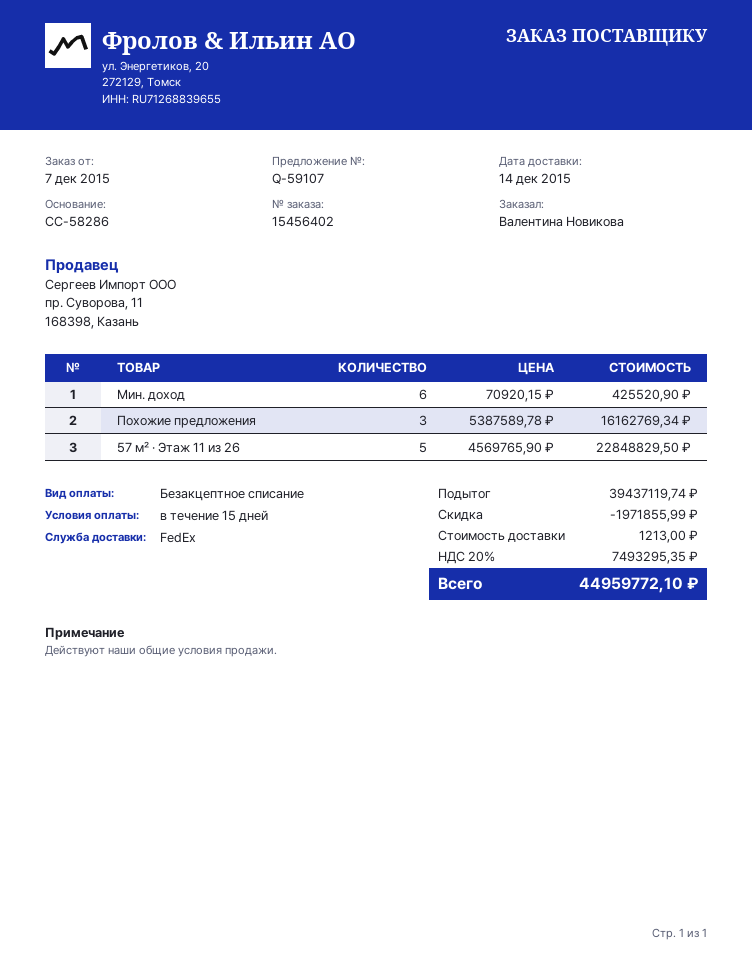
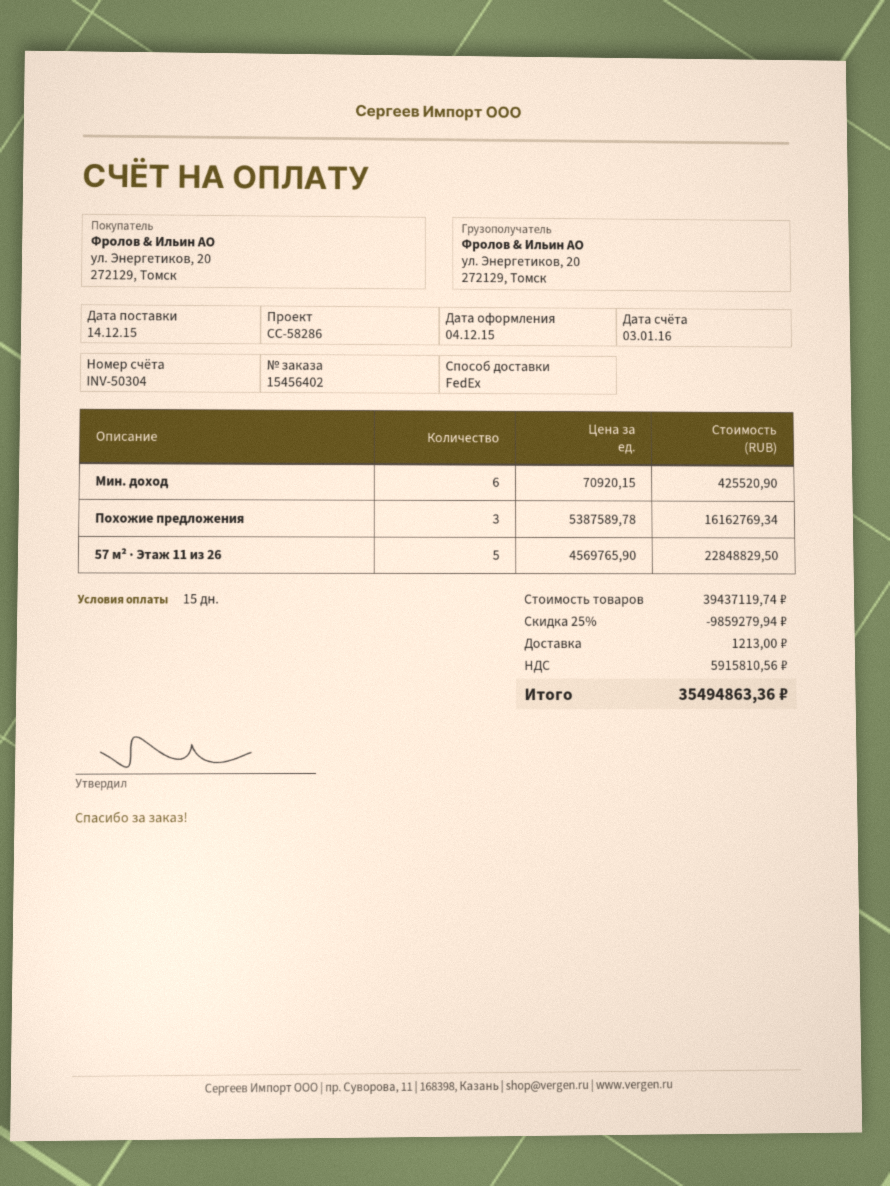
order date: 2015-12-07 -> 2015-12-04
discount: 1971855.99 -> 9859279.94
tax: 7493295.35 -> 5915810.56
total: 44959772.10 -> 35494863.36

